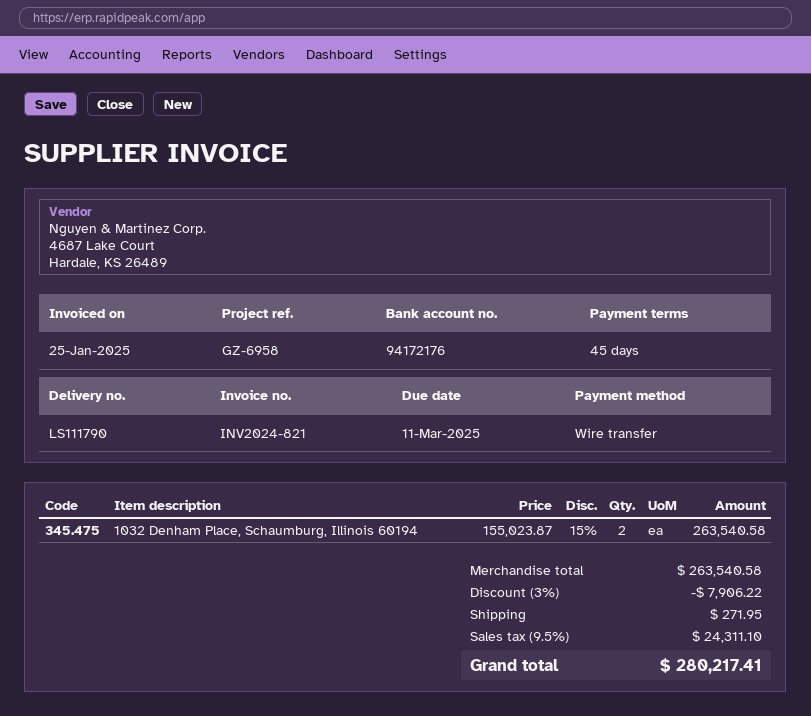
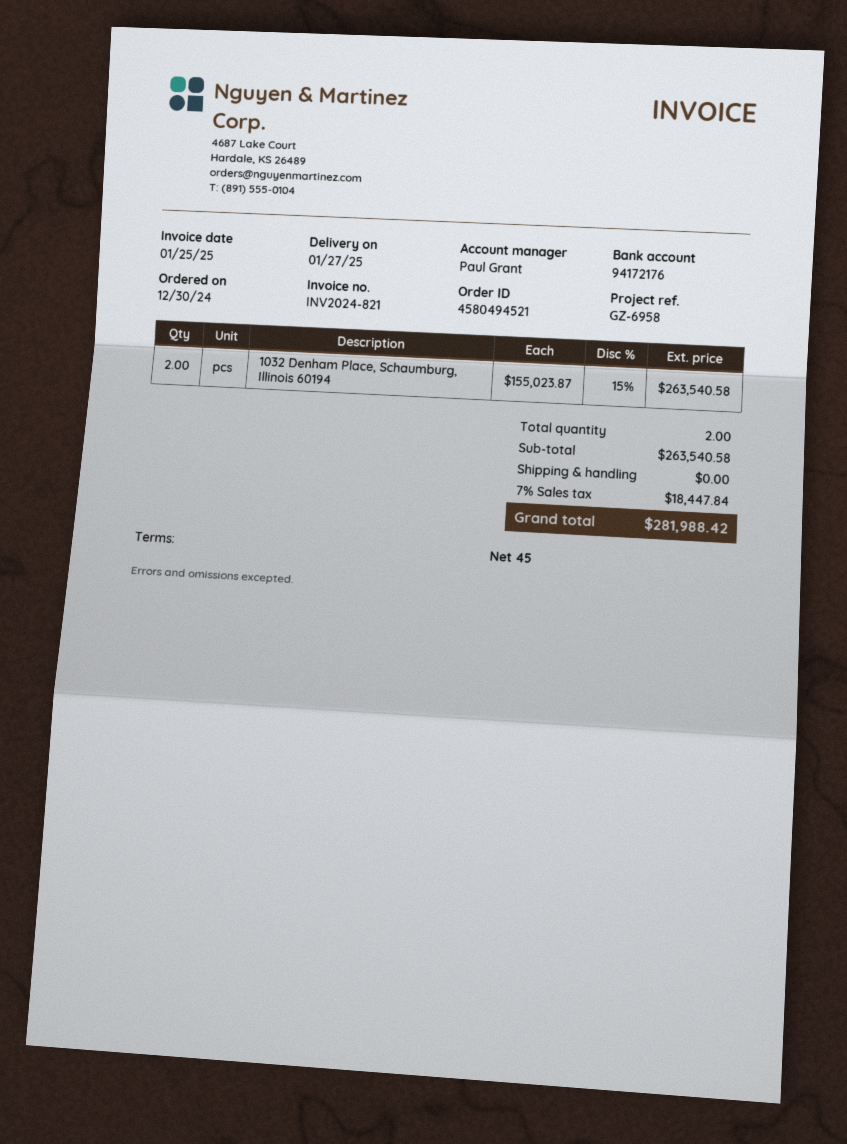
discount: 3% = 7906.22 -> none
shipping: 271.95 -> 0.00
tax: 9.5% = 24311.10 -> 7% = 18447.84
total: 280217.41 -> 281988.42

